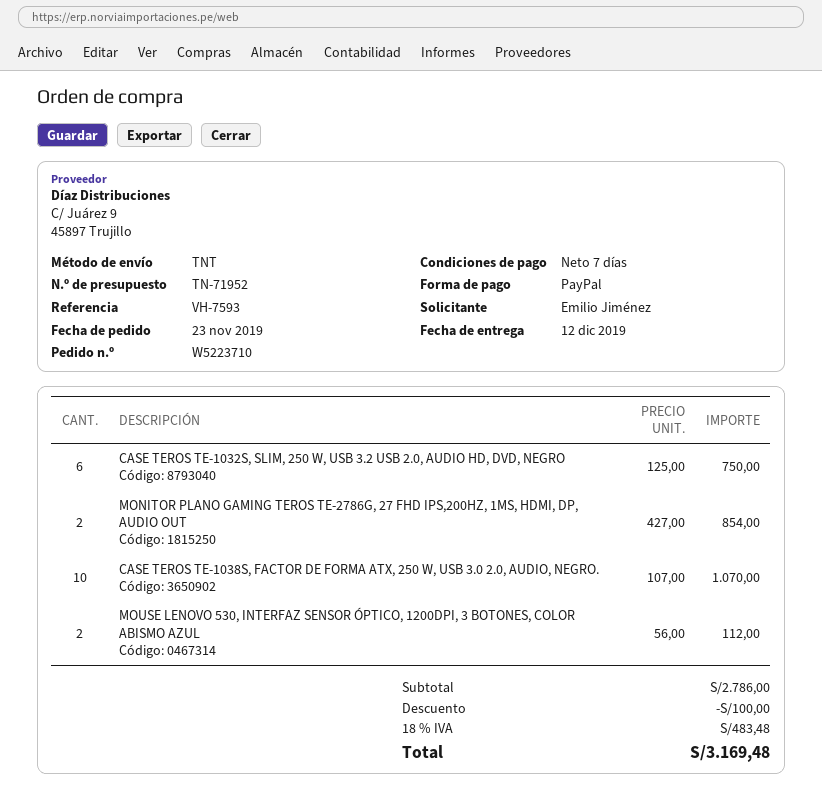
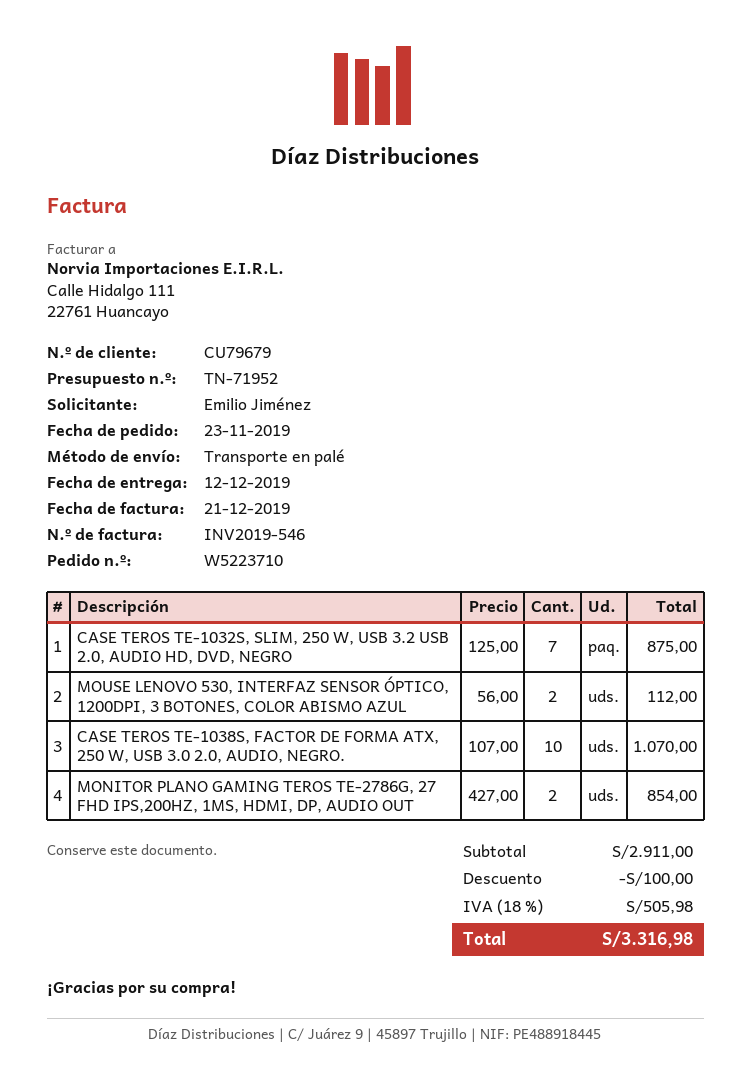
shipping method: TNT -> pallet freight
CASE TEROS TE-1032S, SLIM, 250 W, USB 3.2 USB 2.0, AUDIO HD, DVD, NEGRO: 6 x 125.00 = 750.00 -> 7 x 125.00 = 875.00
subtotal: 2786.00 -> 2911.00
tax: 18% = 483.48 -> 18% = 505.98
total: 3169.48 -> 3316.98

